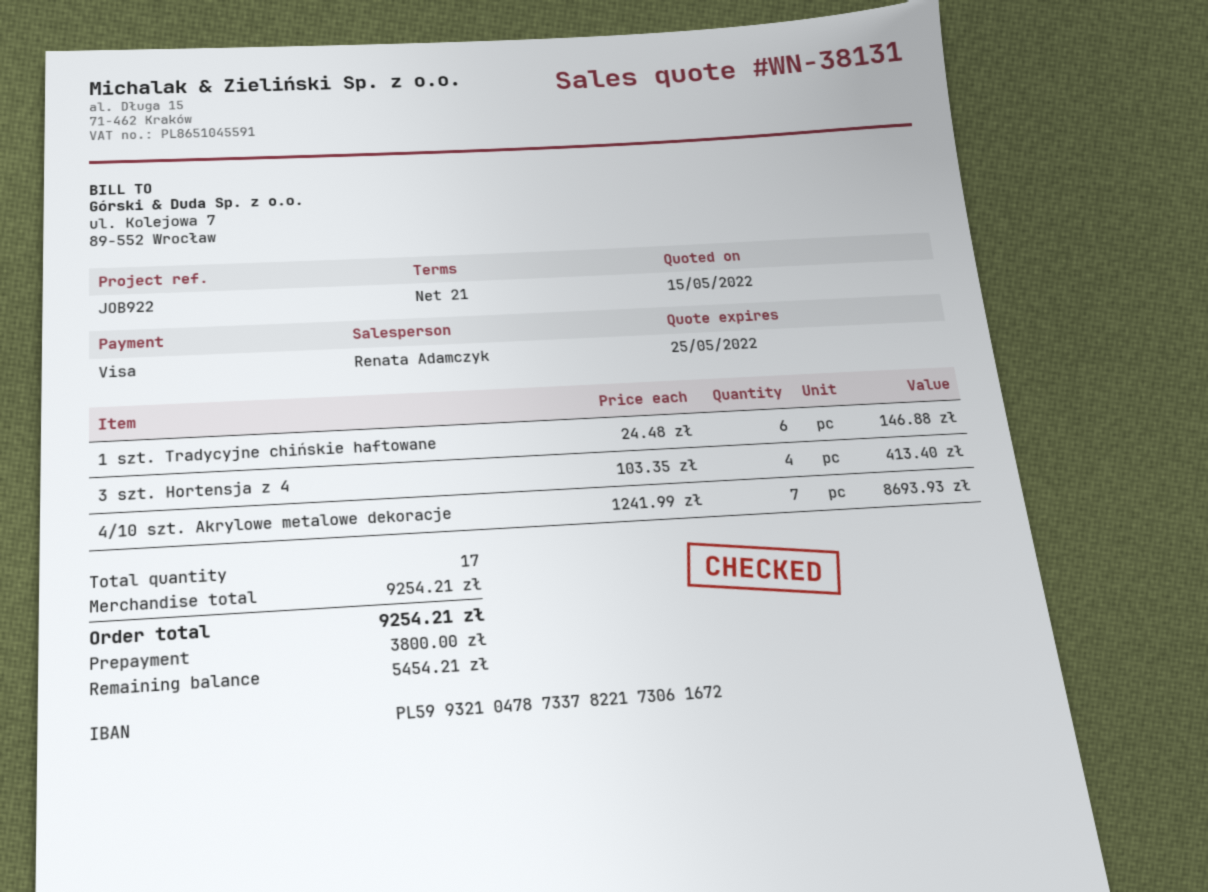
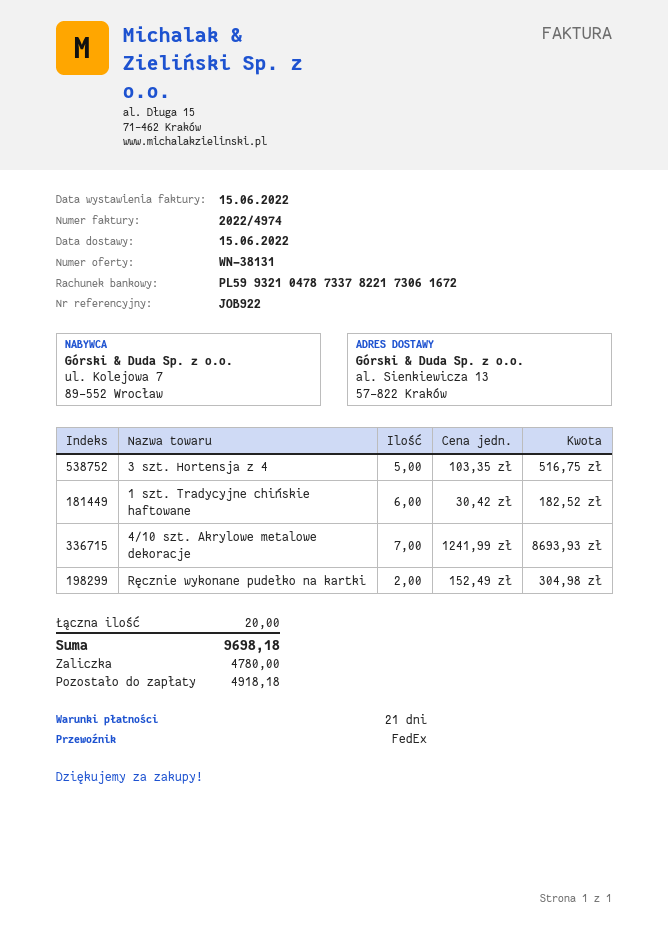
1 szt. Tradycyjne chińskie haftowane: 6 x 24.48 = 146.88 -> 6 x 30.42 = 182.52
3 szt. Hortensja z 4: 4 x 103.35 = 413.40 -> 5 x 103.35 = 516.75
Ręcznie wykonane pudełko na kartki: none -> 2 x 152.49 = 304.98
total quantity: 17 -> 20
total: 9254.21 -> 9698.18
deposit: 3800.00 -> 4780.00
balance: 5454.21 -> 4918.18

